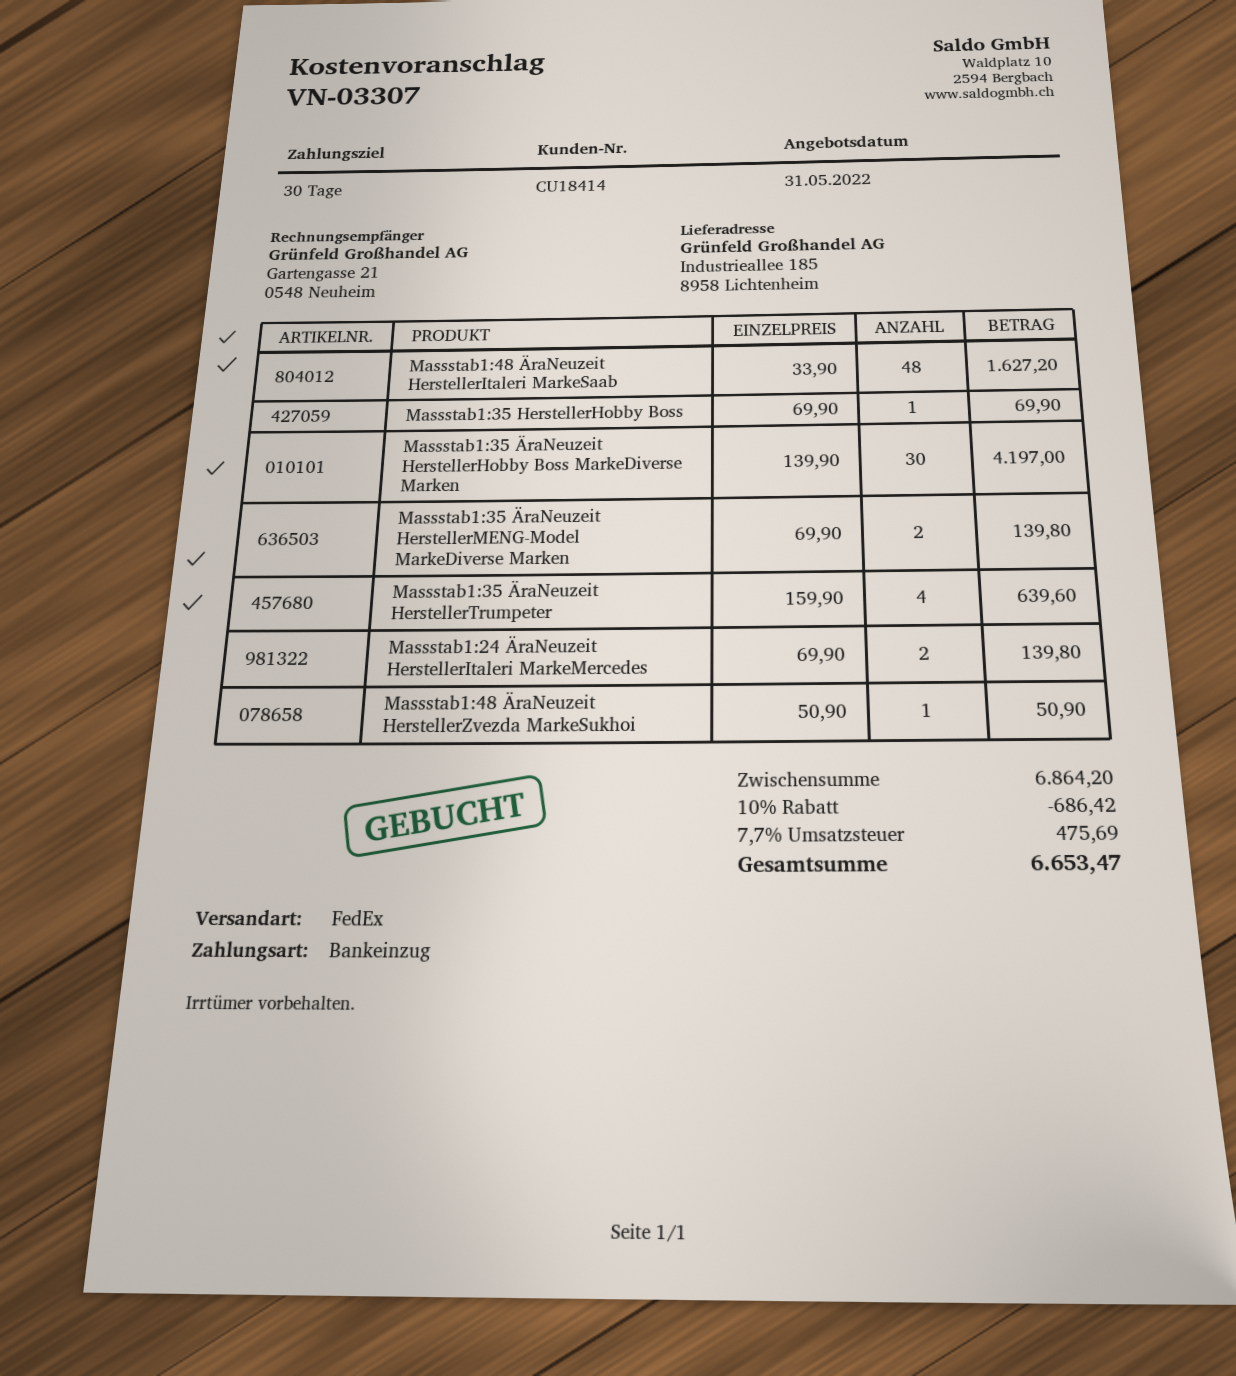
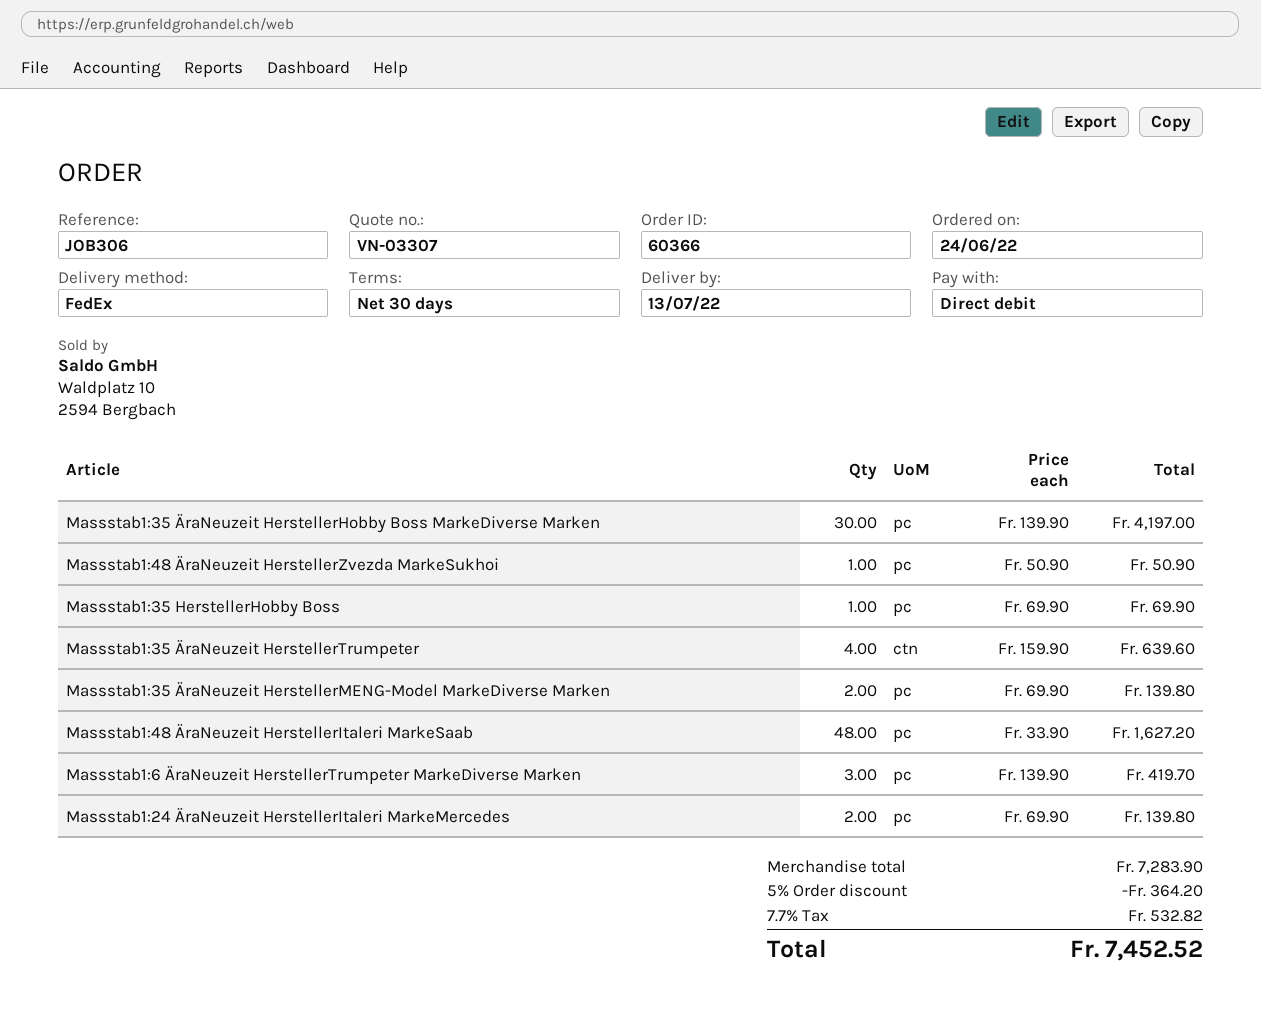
Massstab1:6 ÄraNeuzeit HerstellerTrumpeter MarkeDiverse Marken: none -> 3 x 139.90 = 419.70
subtotal: 6864.20 -> 7283.90
discount: 10% = 686.42 -> 5% = 364.20
tax: 7.7% = 475.69 -> 7.7% = 532.82
total: 6653.47 -> 7452.52

